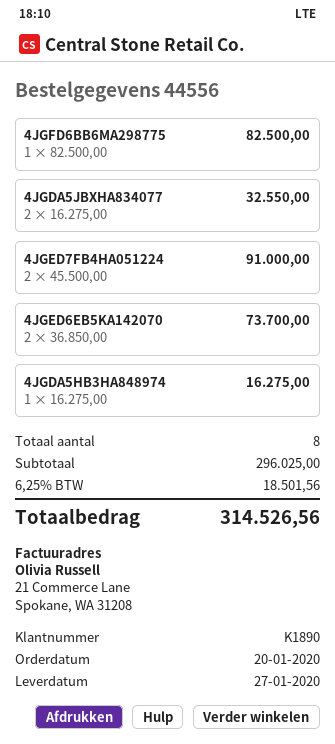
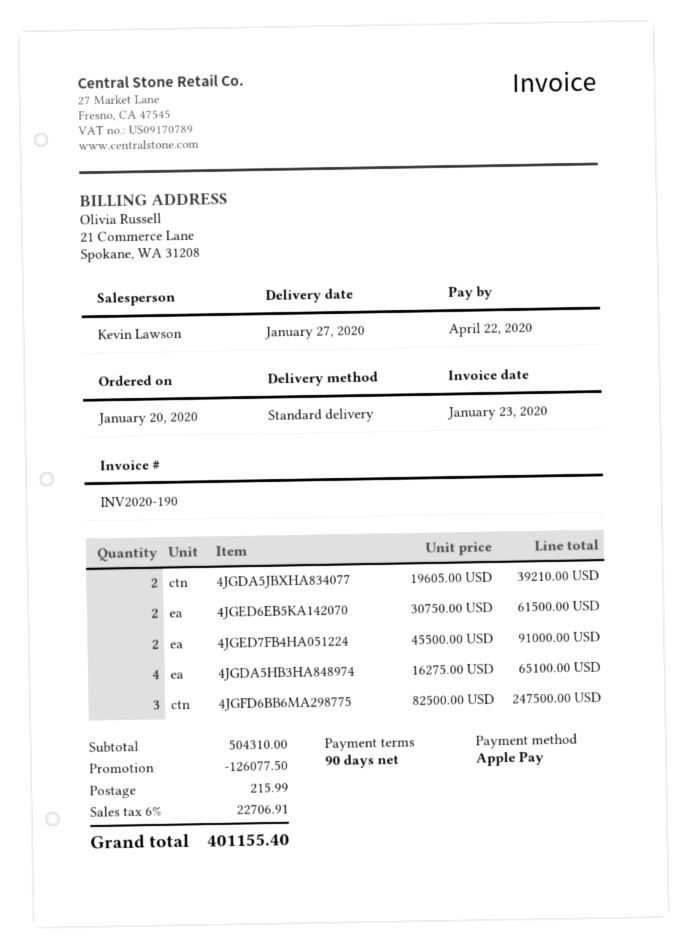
4JGFD6BB6MA298775: 1 x 82500.00 = 82500.00 -> 3 x 82500.00 = 247500.00
4JGDA5JBXHA834077: 2 x 16275.00 = 32550.00 -> 2 x 19605.00 = 39210.00
4JGED6EB5KA142070: 2 x 36850.00 = 73700.00 -> 2 x 30750.00 = 61500.00
4JGDA5HB3HA848974: 1 x 16275.00 = 16275.00 -> 4 x 16275.00 = 65100.00
subtotal: 296025.00 -> 504310.00
discount: none -> 126077.50
shipping: none -> 215.99
tax: 6.25% = 18501.56 -> 6% = 22706.91
total: 314526.56 -> 401155.40

